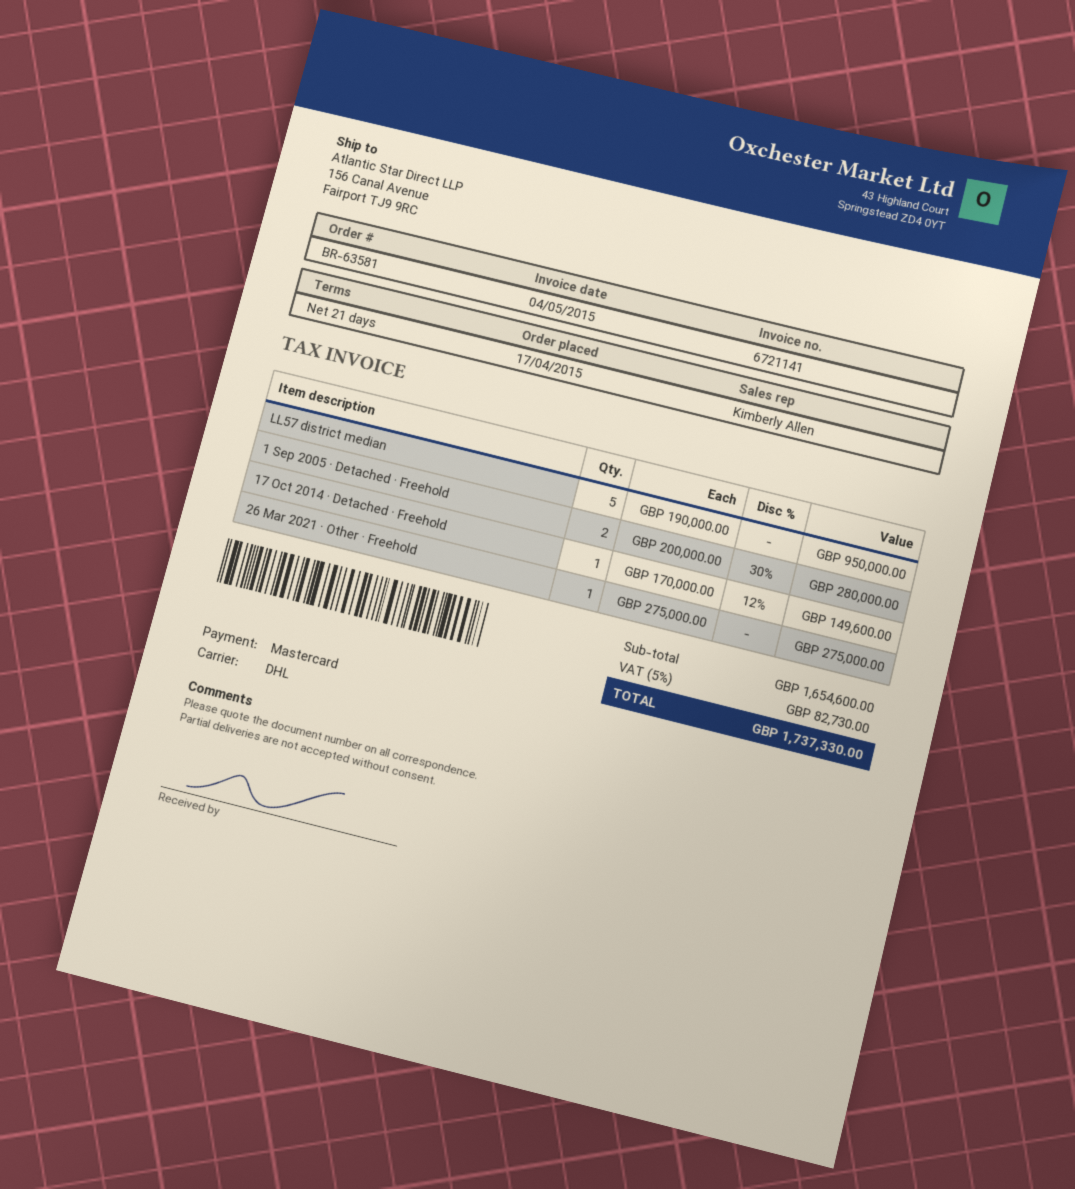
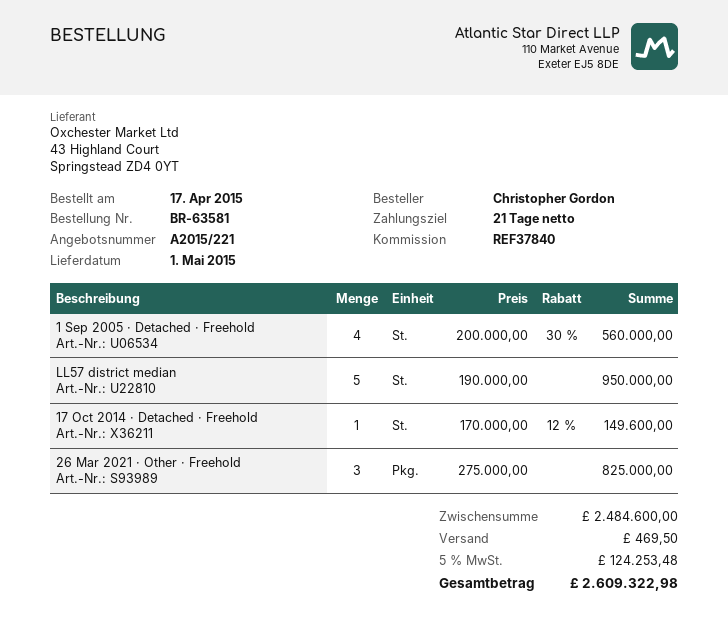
1 Sep 2005 · Detached · Freehold: 2 x 200000.00 - 30% = 280000.00 -> 4 x 200000.00 - 30% = 560000.00
26 Mar 2021 · Other · Freehold: 1 x 275000.00 = 275000.00 -> 3 x 275000.00 = 825000.00
subtotal: 1654600.00 -> 2484600.00
shipping: none -> 469.50
tax: 5% = 82730.00 -> 5% = 124253.48
total: 1737330.00 -> 2609322.98

